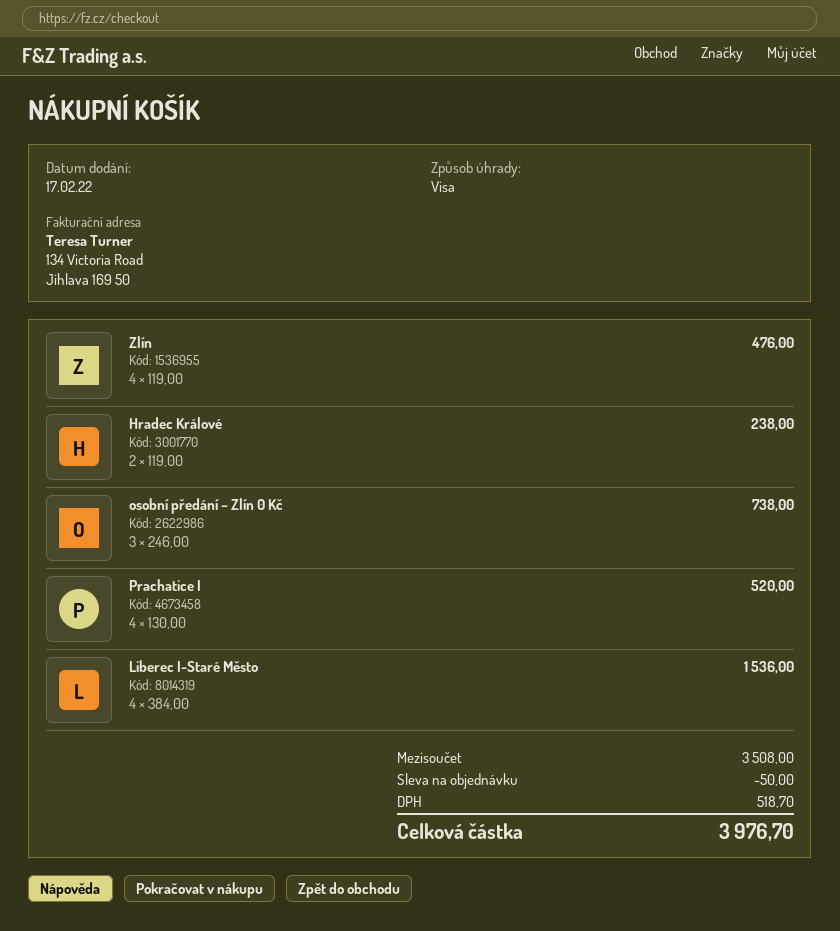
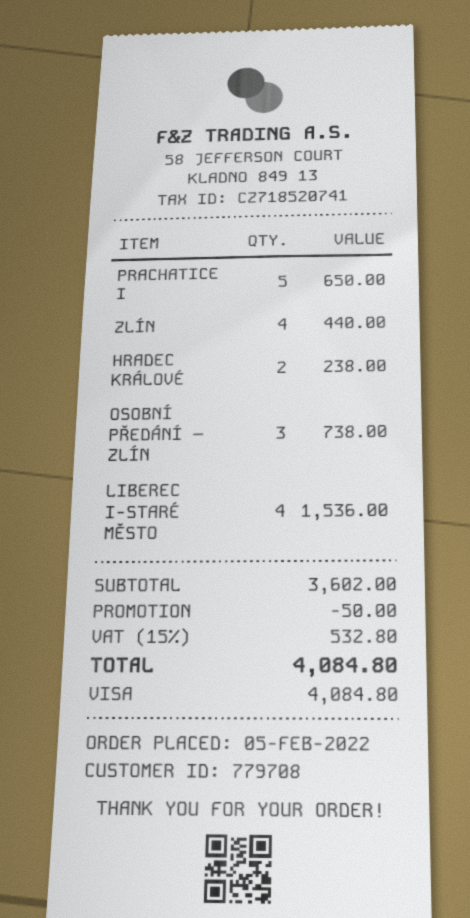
Zlín: 4 for 476.00 -> 4 for 440.00
Prachatice I: 4 for 520.00 -> 5 for 650.00
subtotal: 3508.00 -> 3602.00
tax: 518.70 -> 532.80
total: 3976.70 -> 4084.80

